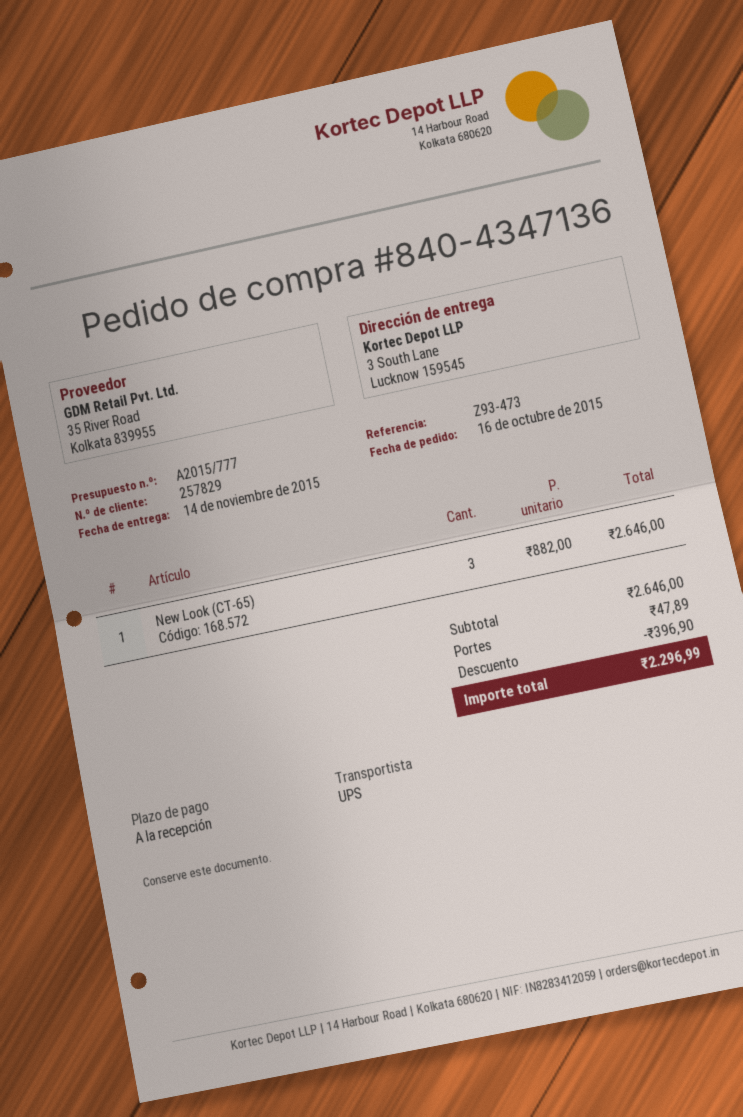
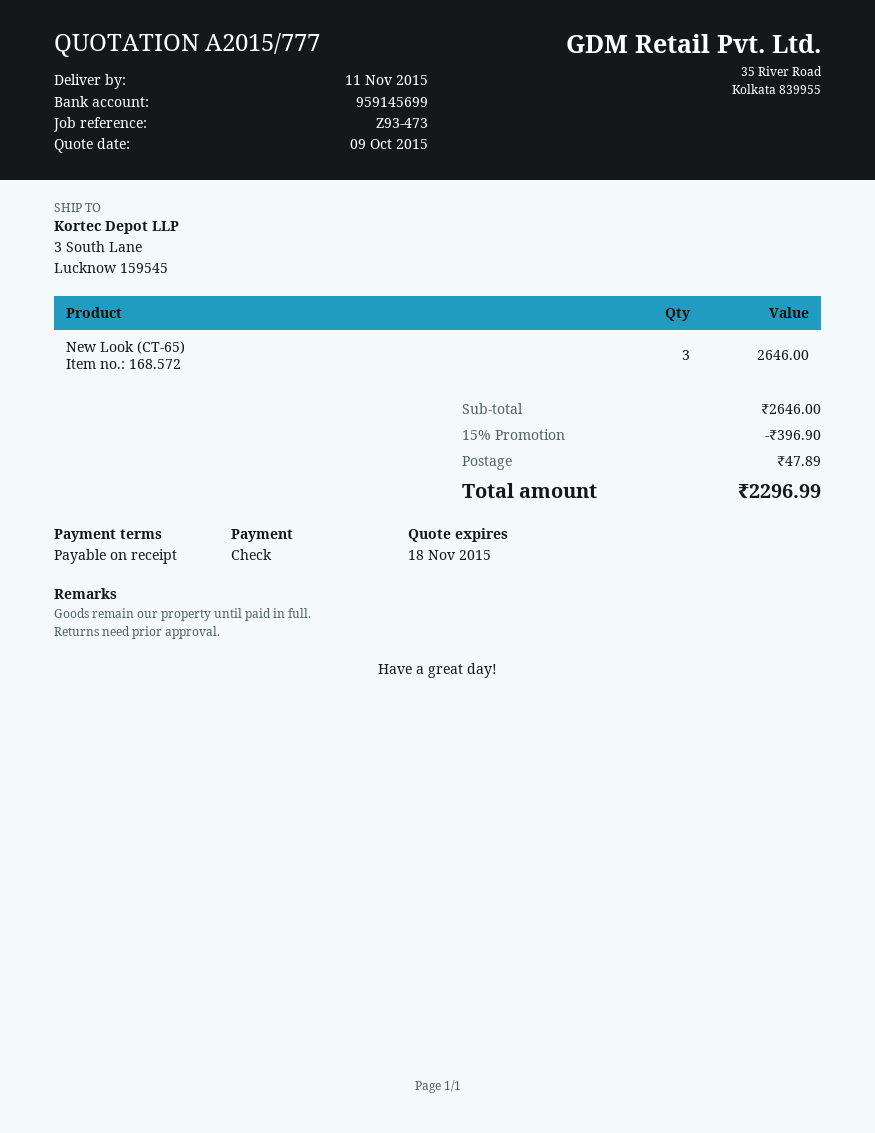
delivery date: 2015-11-14 -> 2015-11-11

